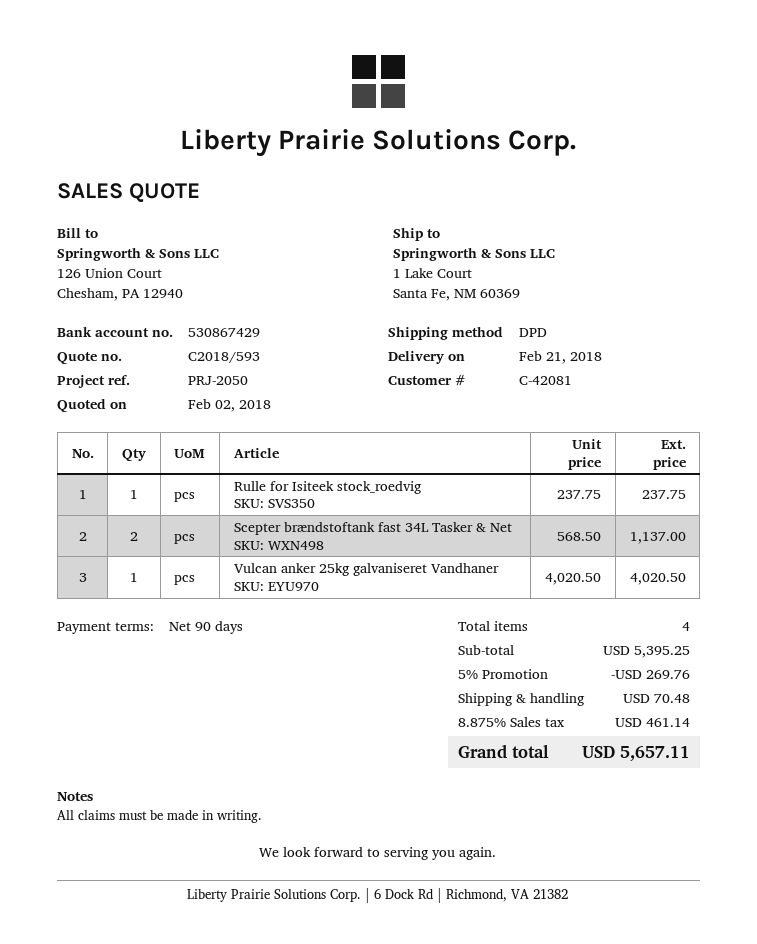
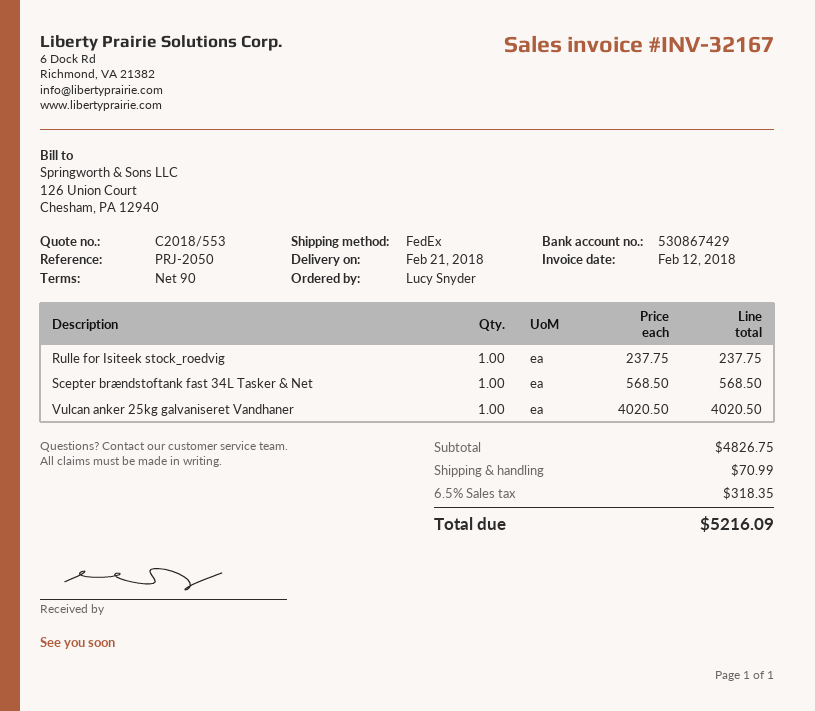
quote number: C2018/593 -> C2018/553
shipping method: DPD -> FedEx
Scepter brændstoftank fast 34L Tasker & Net: 2 x 568.50 = 1137.00 -> 1 x 568.50 = 568.50
subtotal: 5395.25 -> 4826.75
discount: 5% = 269.76 -> none
shipping: 70.48 -> 70.99
tax: 8.875% = 461.14 -> 6.5% = 318.35
total: 5657.11 -> 5216.09

